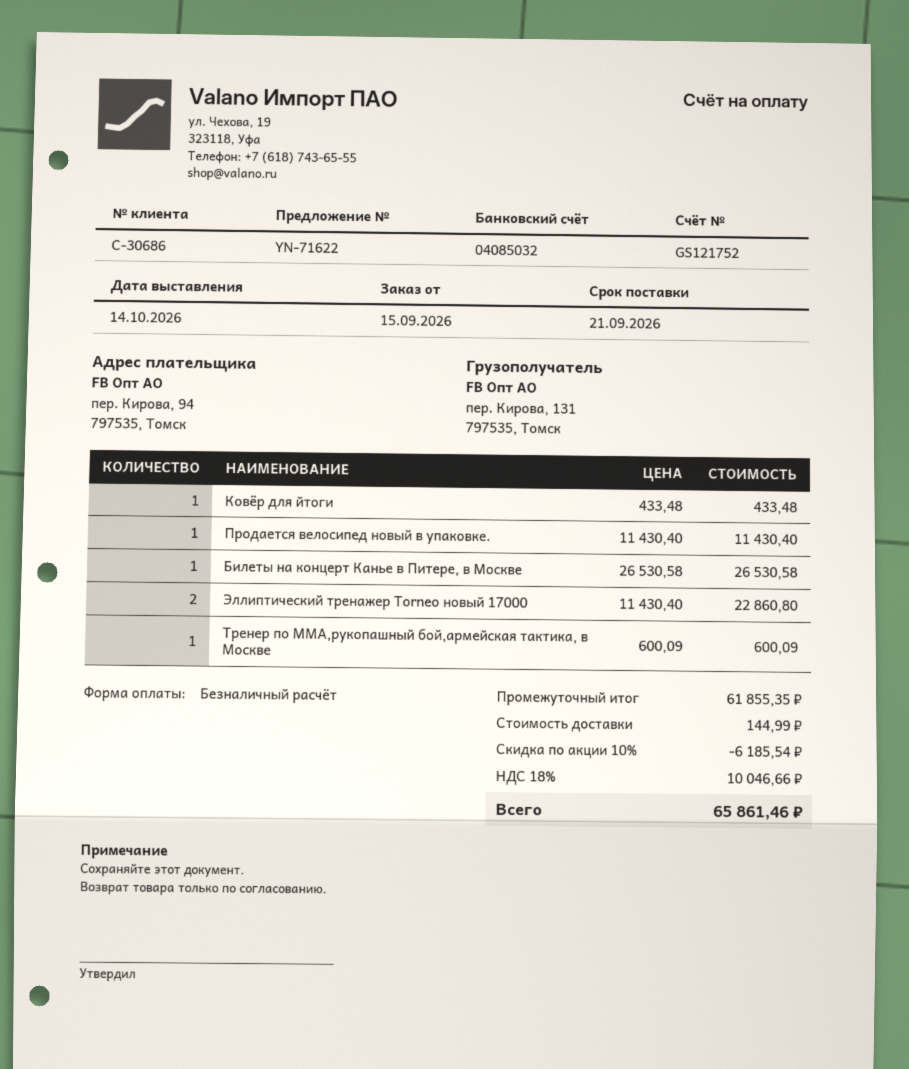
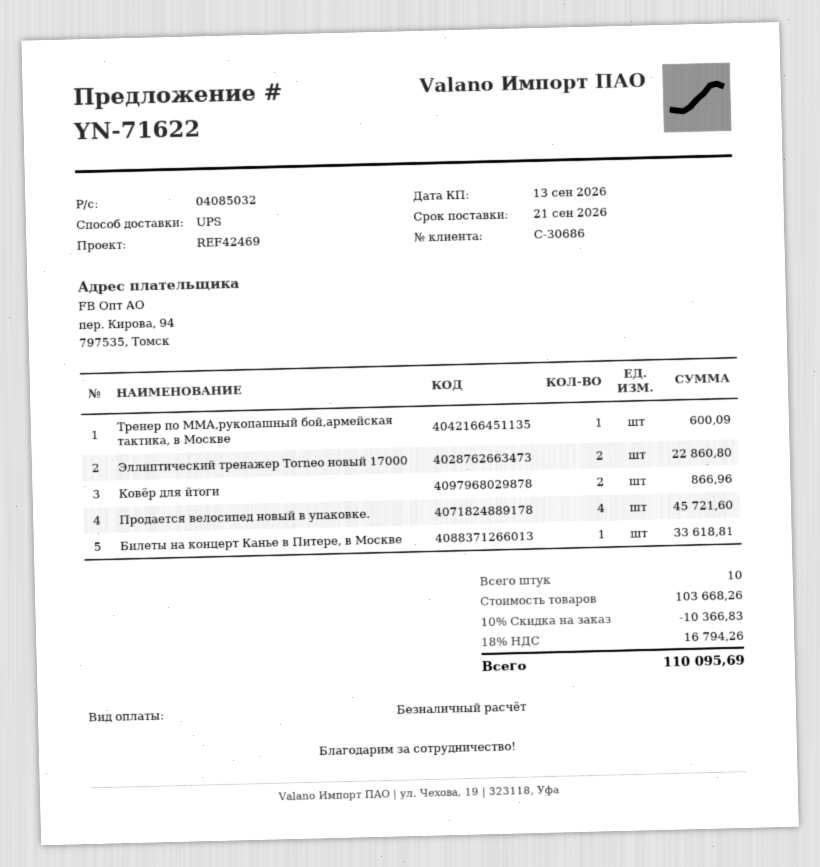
Ковёр для йтоги: 1 for 433.48 -> 2 for 866.96
Продается велосипед новый в упаковке.: 1 for 11430.40 -> 4 for 45721.60
Билеты на концерт Канье в Питере, в Москве: 1 for 26530.58 -> 1 for 33618.81
subtotal: 61855.35 -> 103668.26
discount: 10% = 6185.54 -> 10% = 10366.83
shipping: 144.99 -> none
tax: 18% = 10046.66 -> 18% = 16794.26
total: 65861.46 -> 110095.69

